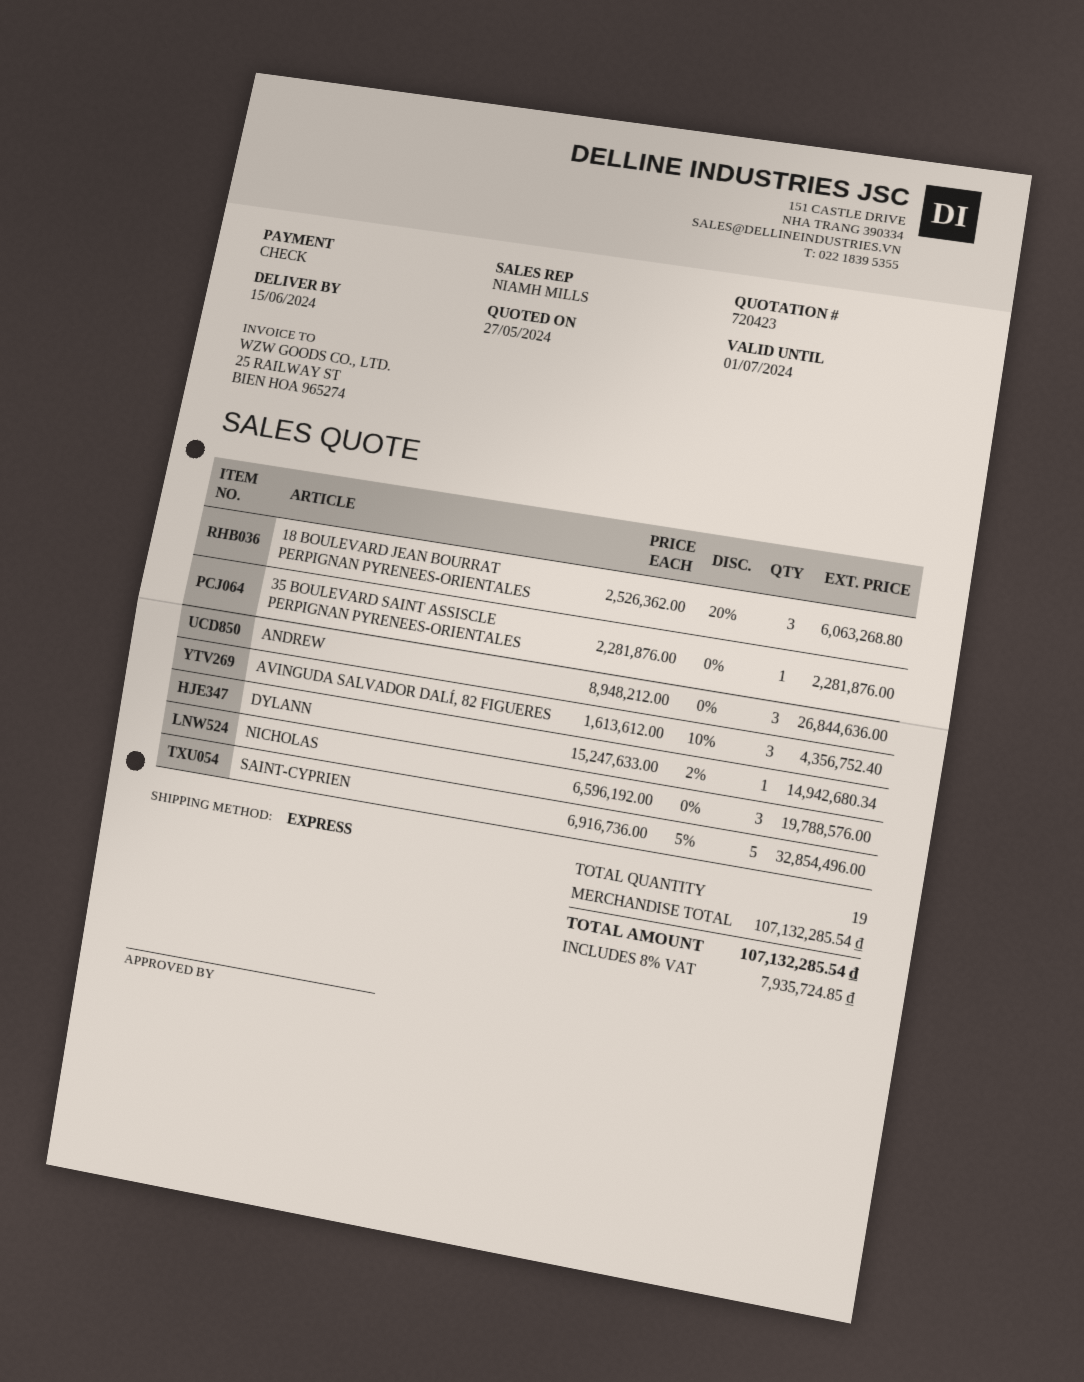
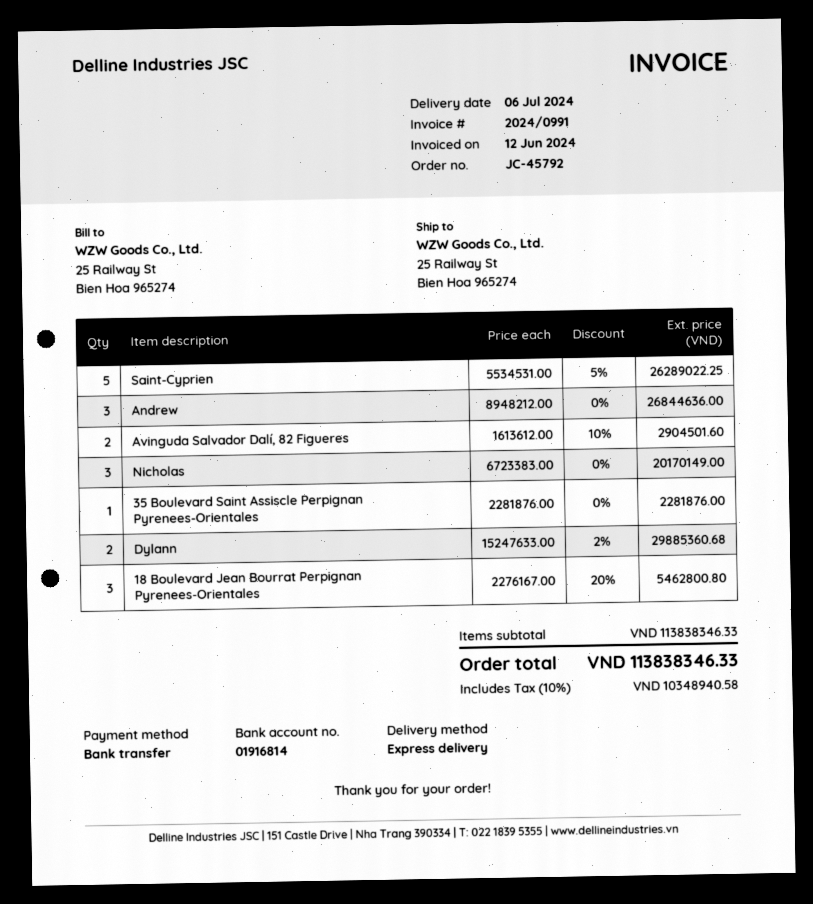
delivery date: 2024-06-15 -> 2024-07-06
payment method: cheque -> bank transfer
18 BOULEVARD JEAN BOURRAT PERPIGNAN PYRENEES-ORIENTALES: 3 x 2526362.00 - 20% = 6063268.80 -> 3 x 2276167.00 - 20% = 5462800.80
AVINGUDA SALVADOR DALÍ, 82 FIGUERES: 3 x 1613612.00 - 10% = 4356752.40 -> 2 x 1613612.00 - 10% = 2904501.60
DYLANN: 1 x 15247633.00 - 2% = 14942680.34 -> 2 x 15247633.00 - 2% = 29885360.68
NICHOLAS: 3 x 6596192.00 = 19788576.00 -> 3 x 6723383.00 = 20170149.00
SAINT-CYPRIEN: 5 x 6916736.00 - 5% = 32854496.00 -> 5 x 5534531.00 - 5% = 26289022.25
subtotal: 107132285.54 -> 113838346.33
tax: 8% = 7935724.85 -> 10% = 10348940.58
total: 107132285.54 -> 113838346.33

